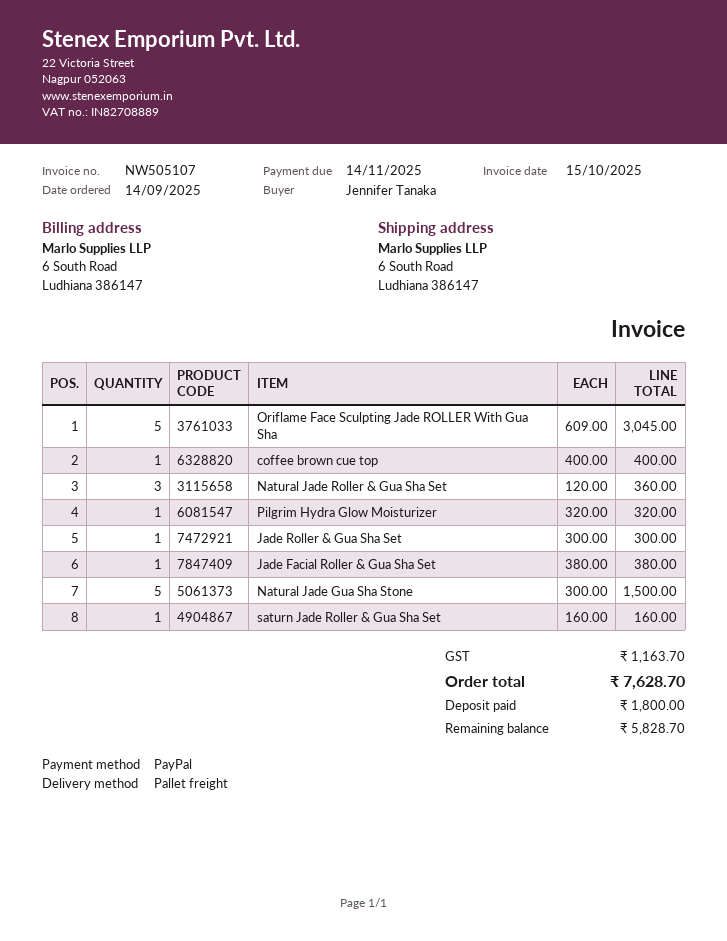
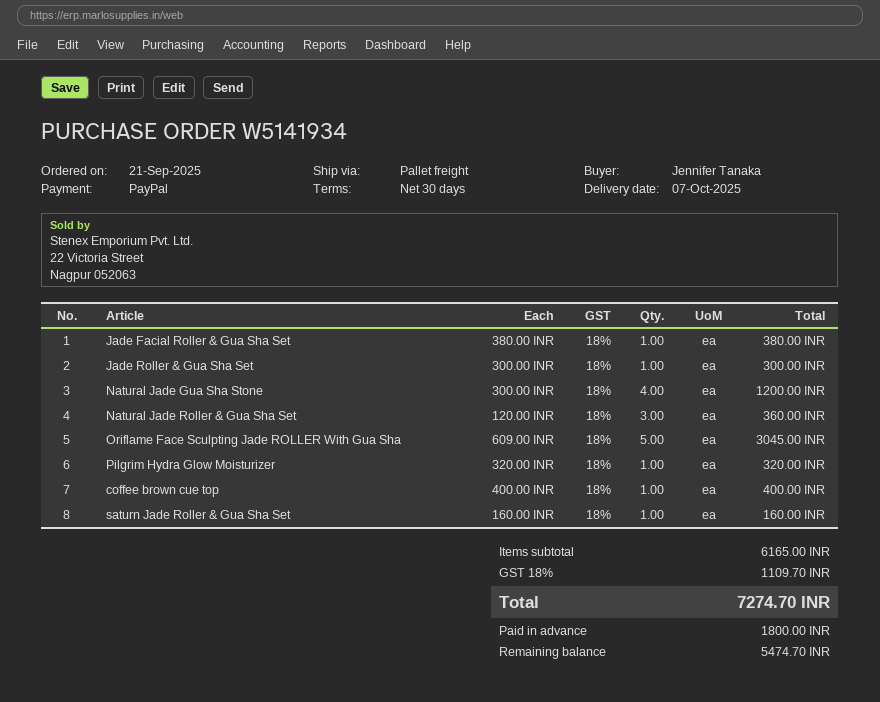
order date: 2025-09-14 -> 2025-09-21
Natural Jade Gua Sha Stone: 5 x 300.00 = 1500.00 -> 4 x 300.00 = 1200.00
tax: 1163.70 -> 1109.70
total: 7628.70 -> 7274.70
balance: 5828.70 -> 5474.70

